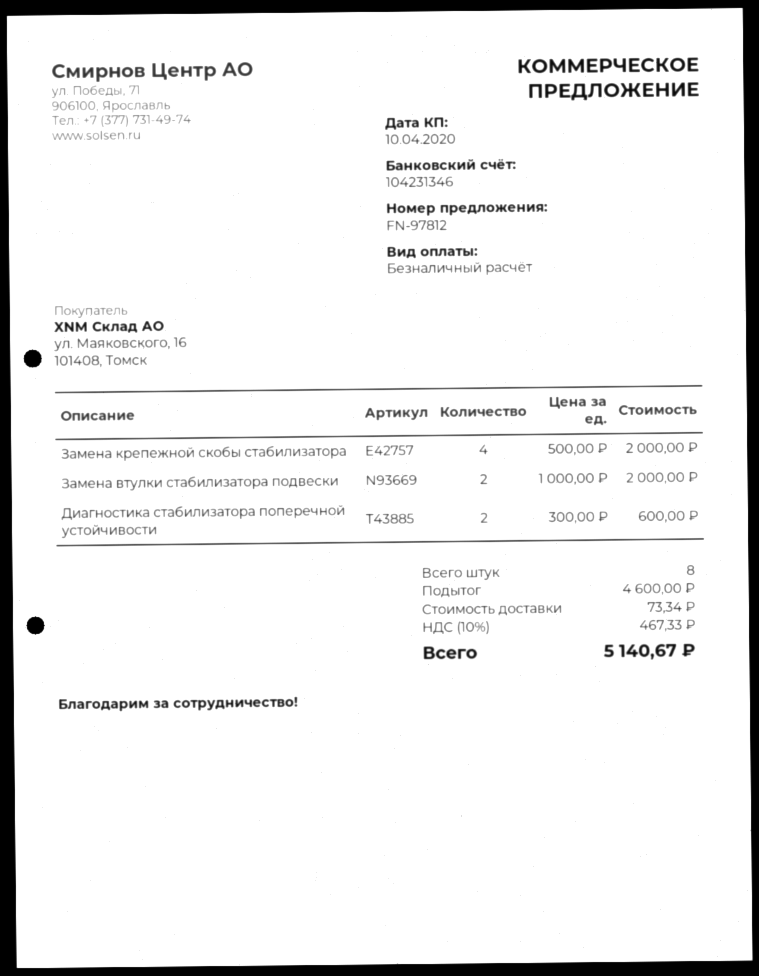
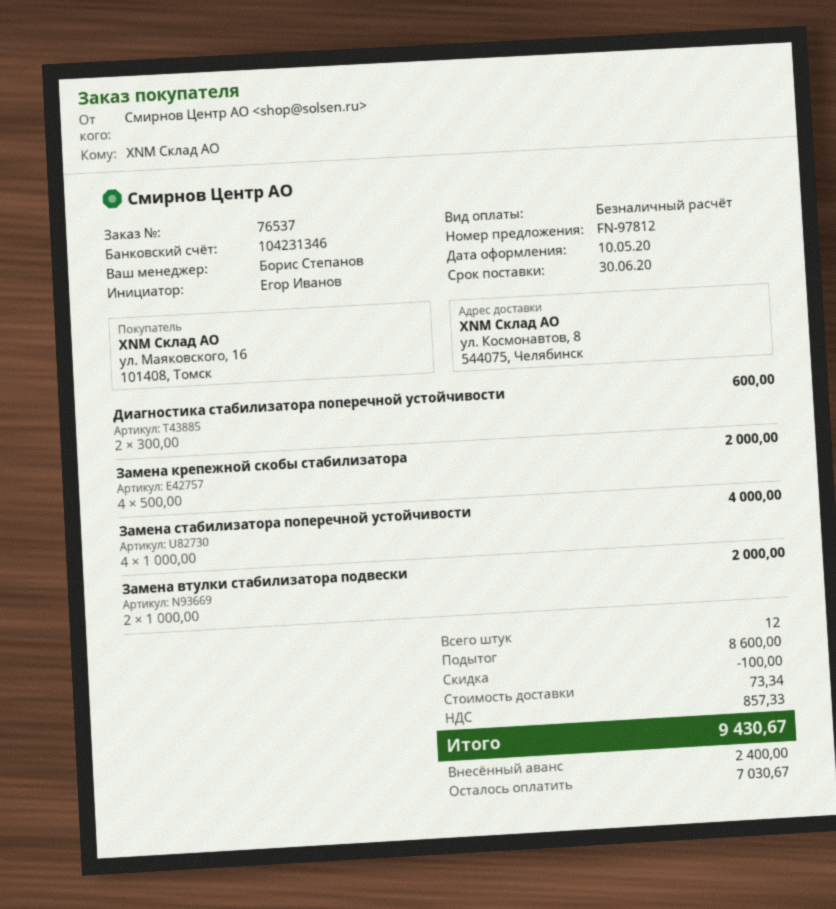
Замена стабилизатора поперечной устойчивости: none -> 4 x 1000.00 = 4000.00
total quantity: 8 -> 12
subtotal: 4600.00 -> 8600.00
discount: none -> 100.00
tax: 467.33 -> 857.33
total: 5140.67 -> 9430.67

